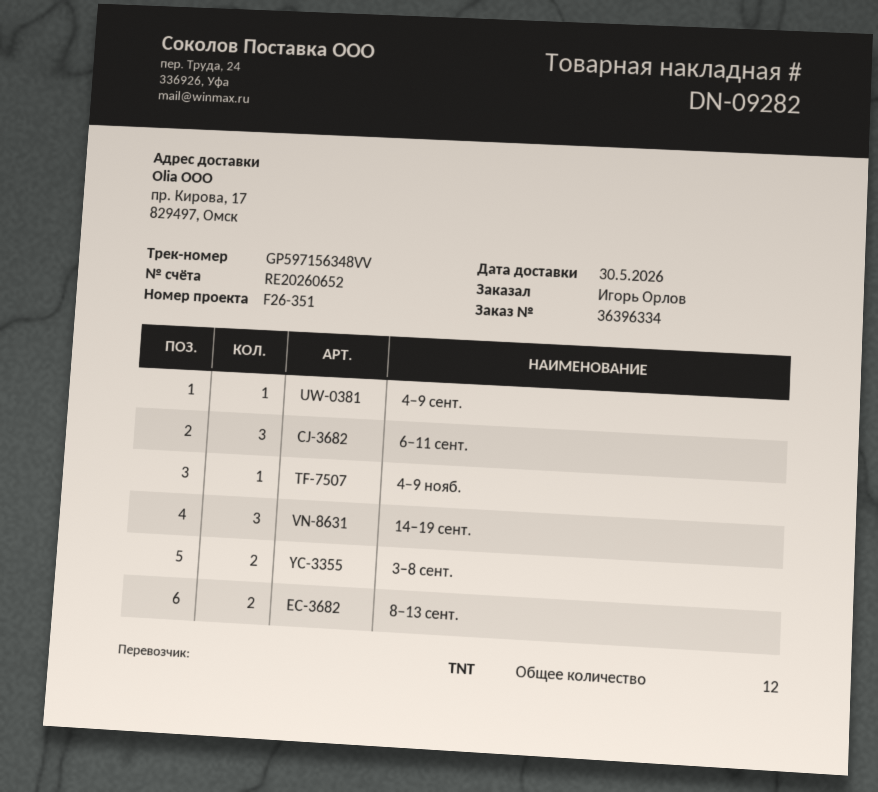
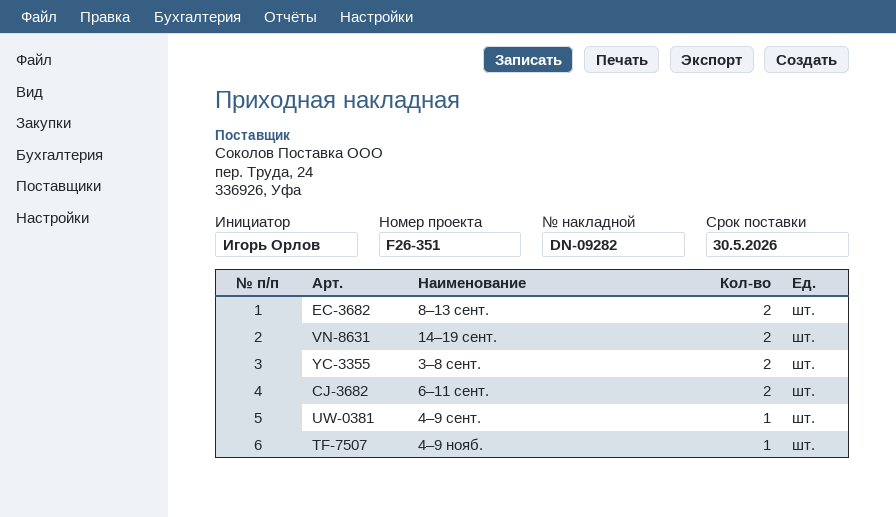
6–11 сент.: 3 -> 2
14–19 сент.: 3 -> 2

